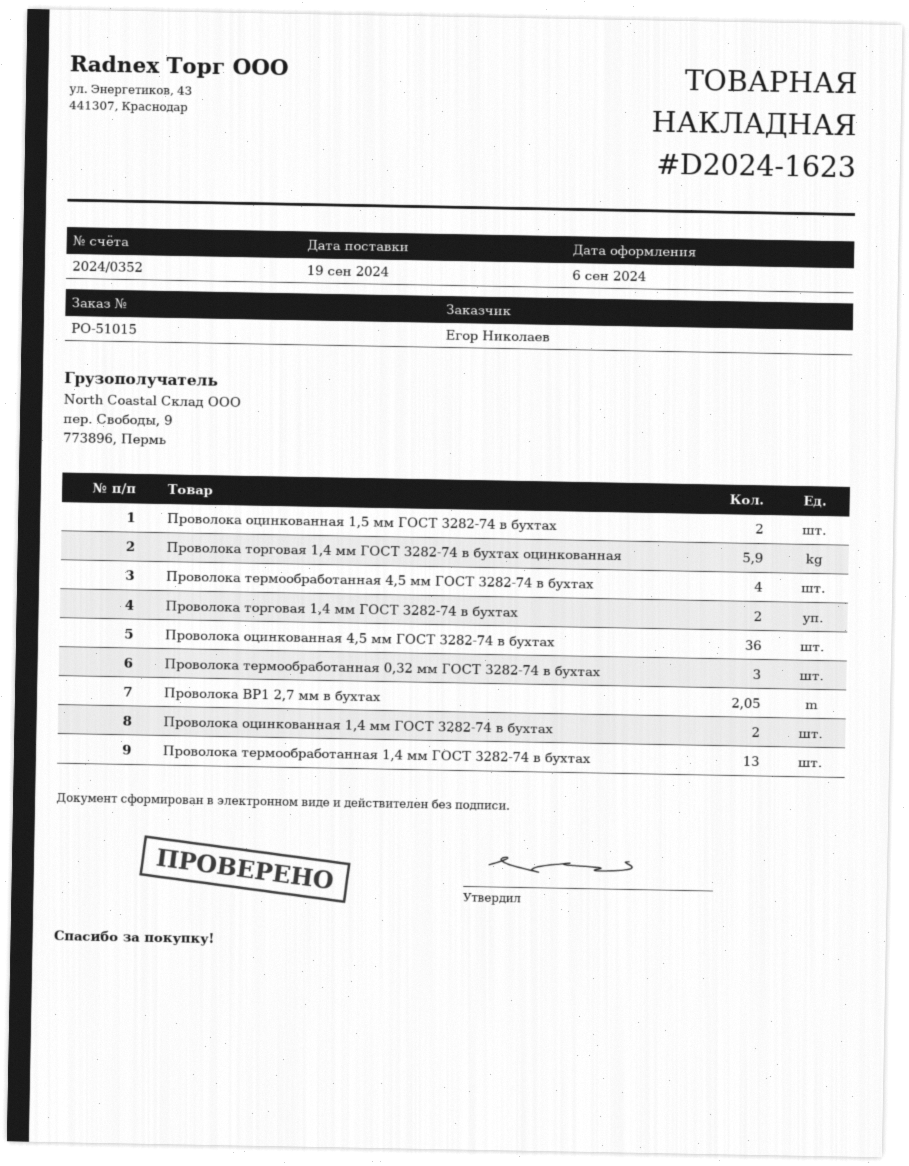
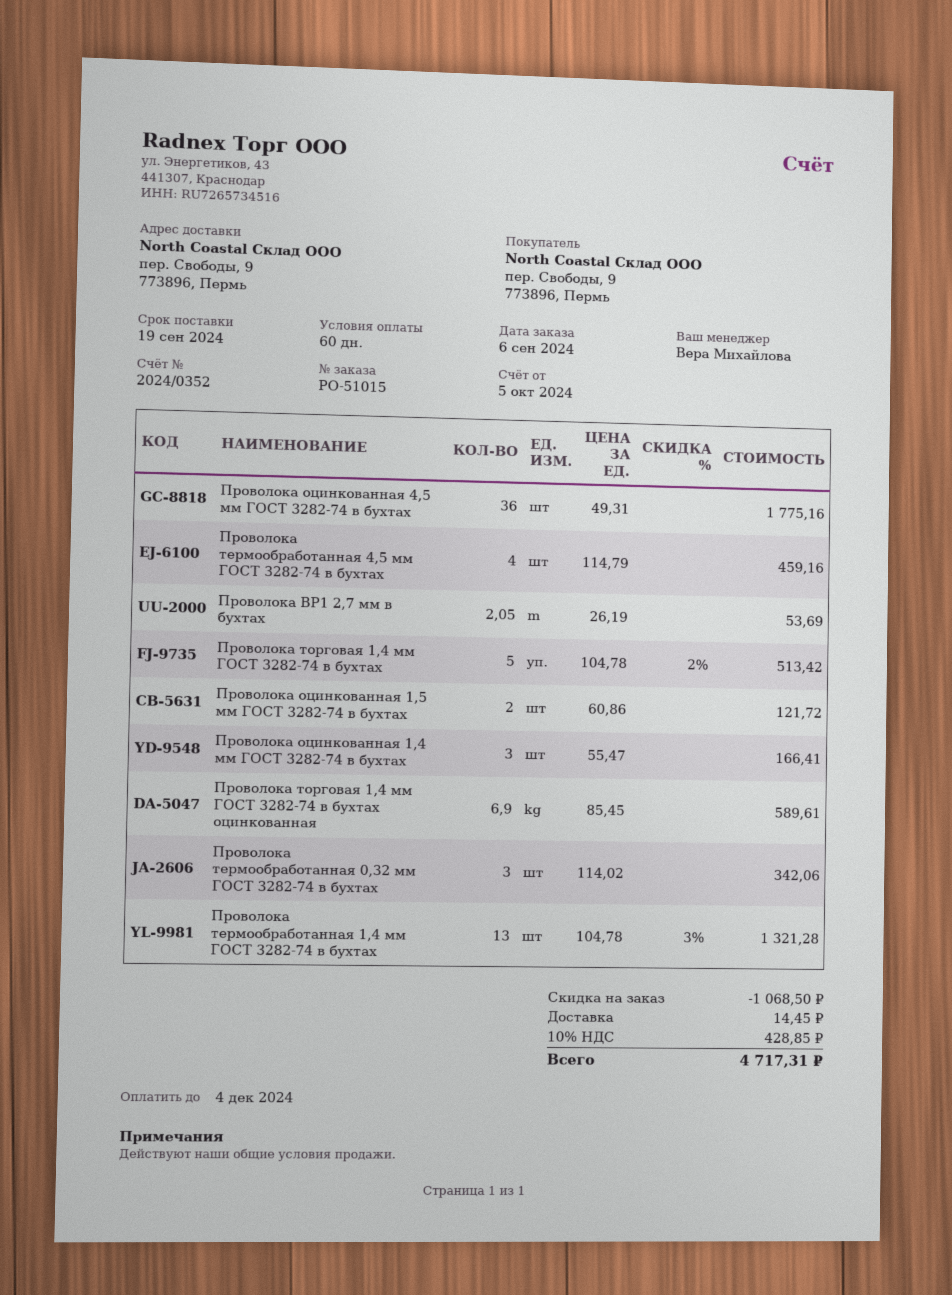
Проволока торговая 1,4 мм ГОСТ 3282-74 в бухтах оцинкованная: 5.9 -> 6.9
Проволока торговая 1,4 мм ГОСТ 3282-74 в бухтах: 2 -> 5
Проволока оцинкованная 1,4 мм ГОСТ 3282-74 в бухтах: 2 -> 3

